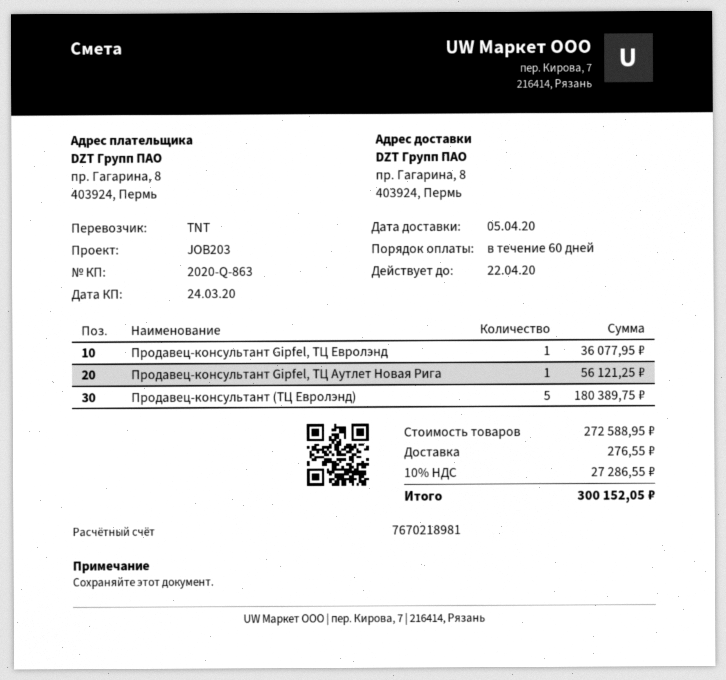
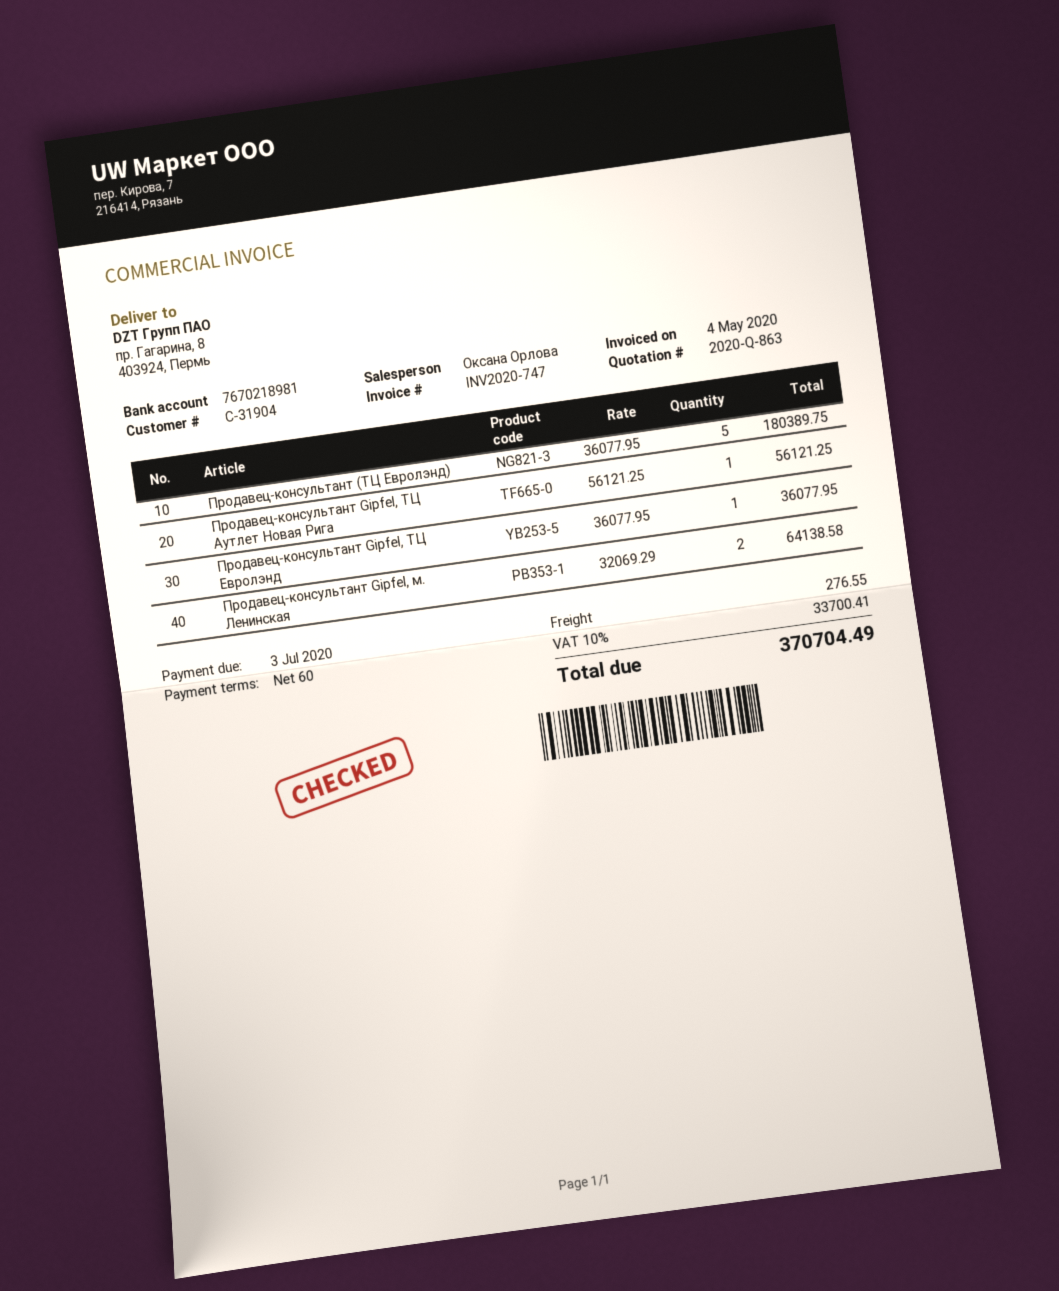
Продавец-консультант Gipfel, м. Ленинская: none -> 2 for 64138.58
tax: 10% = 27286.55 -> 10% = 33700.41
total: 300152.05 -> 370704.49

